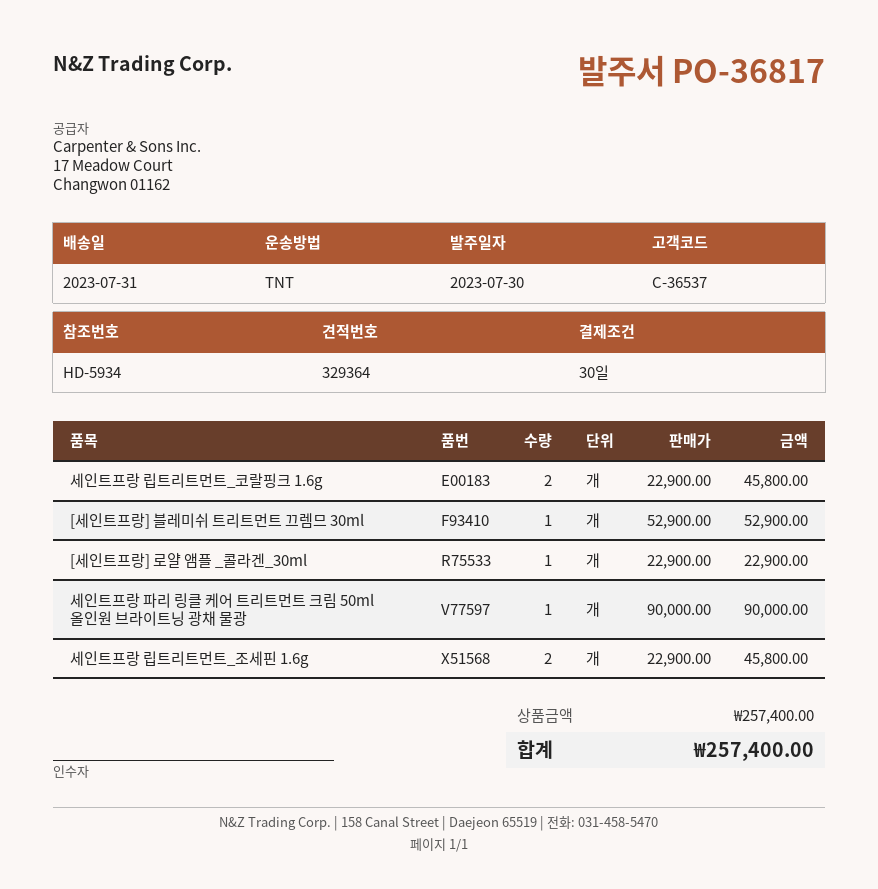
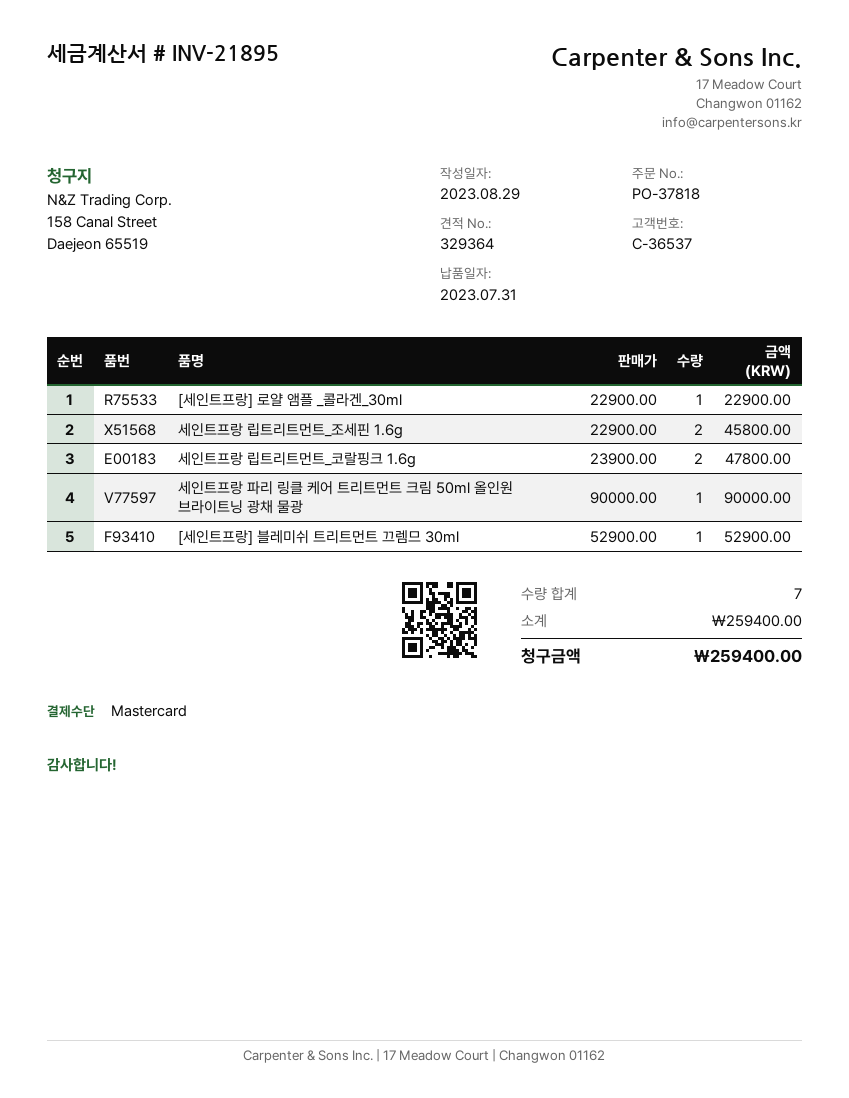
order number: PO-36817 -> PO-37818
세인트프랑 립트리트먼트_코랄핑크 1.6g: 2 x 22900.00 = 45800.00 -> 2 x 23900.00 = 47800.00
subtotal: 257400.00 -> 259400.00
total: 257400.00 -> 259400.00

